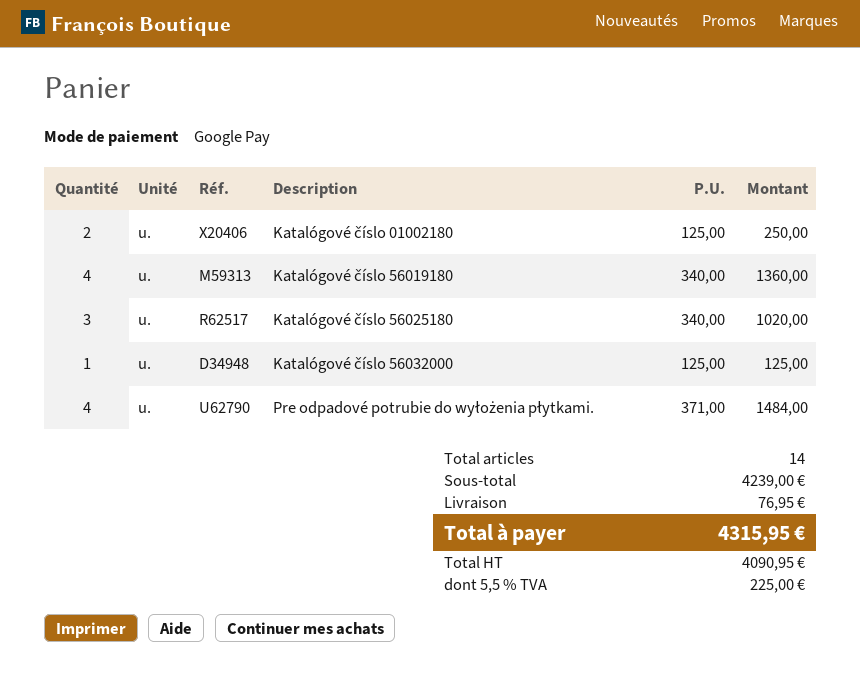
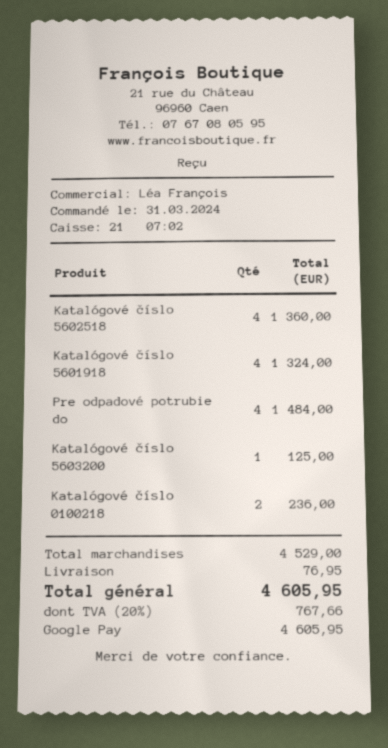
Katalógové číslo 01002180: 2 for 250.00 -> 2 for 236.00
Katalógové číslo 56019180: 4 for 1360.00 -> 4 for 1324.00
Katalógové číslo 56025180: 3 for 1020.00 -> 4 for 1360.00
subtotal: 4239.00 -> 4529.00
tax: 5.5% = 225.00 -> 20% = 767.66
total: 4315.95 -> 4605.95

